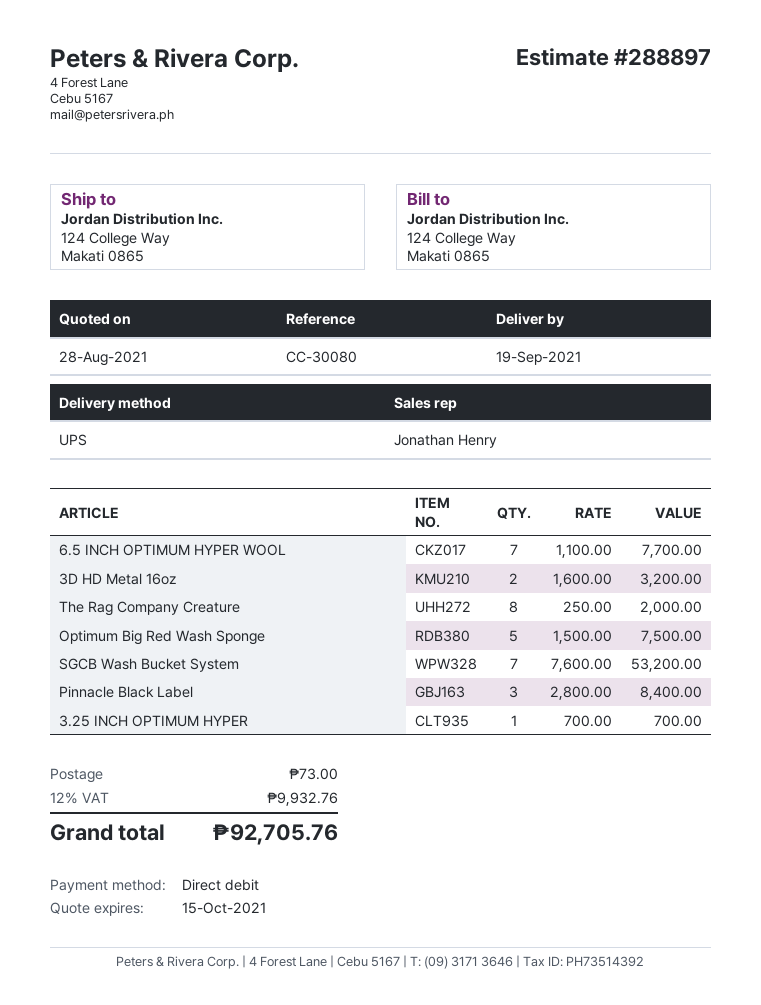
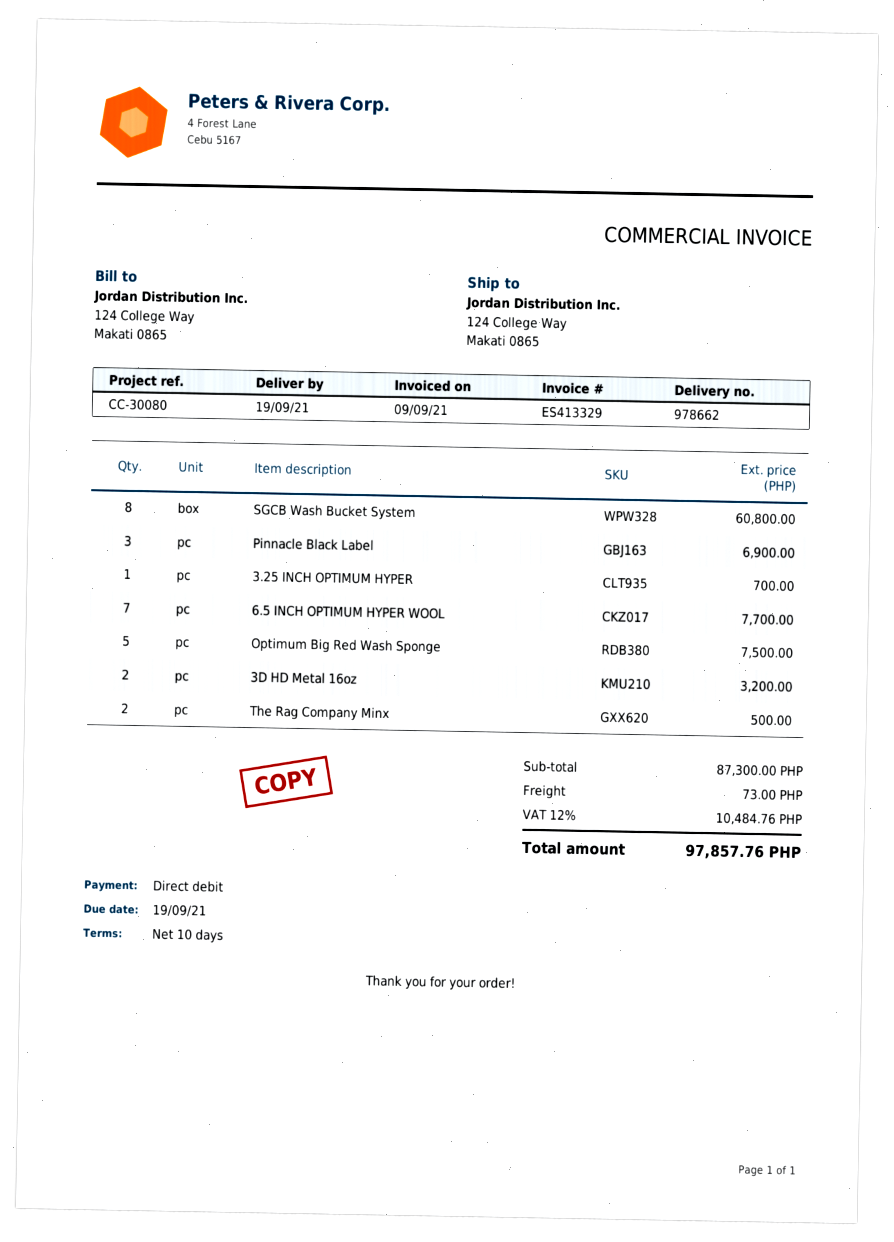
The Rag Company Creature: 8 for 2000.00 -> none
SGCB Wash Bucket System: 7 for 53200.00 -> 8 for 60800.00
Pinnacle Black Label: 3 for 8400.00 -> 3 for 6900.00
The Rag Company Minx: none -> 2 for 500.00
tax: 12% = 9932.76 -> 12% = 10484.76
total: 92705.76 -> 97857.76

